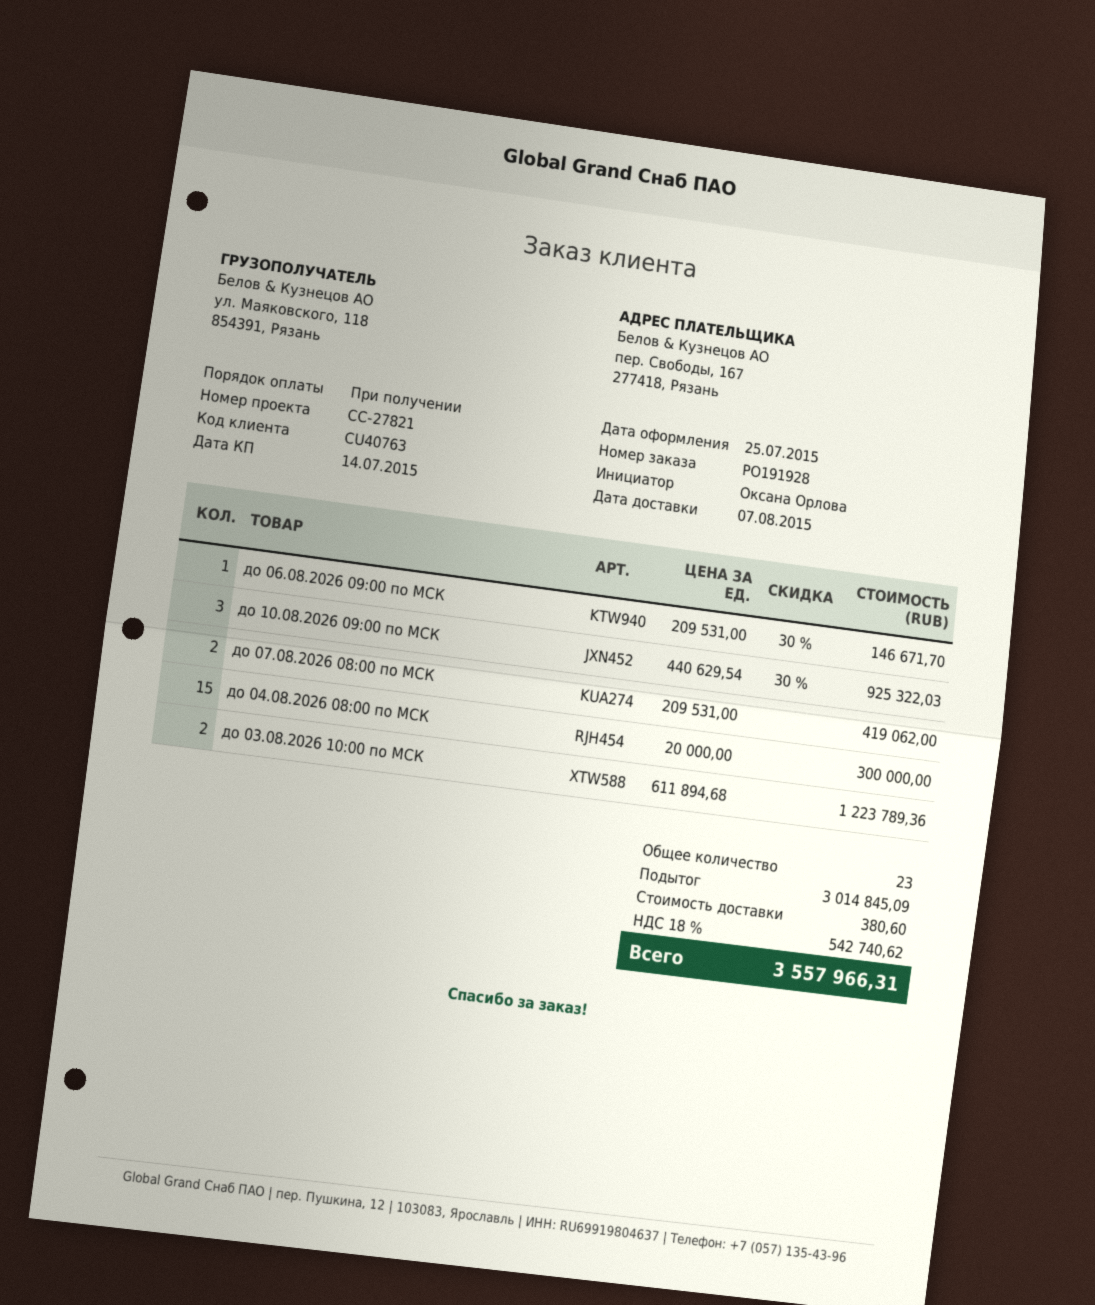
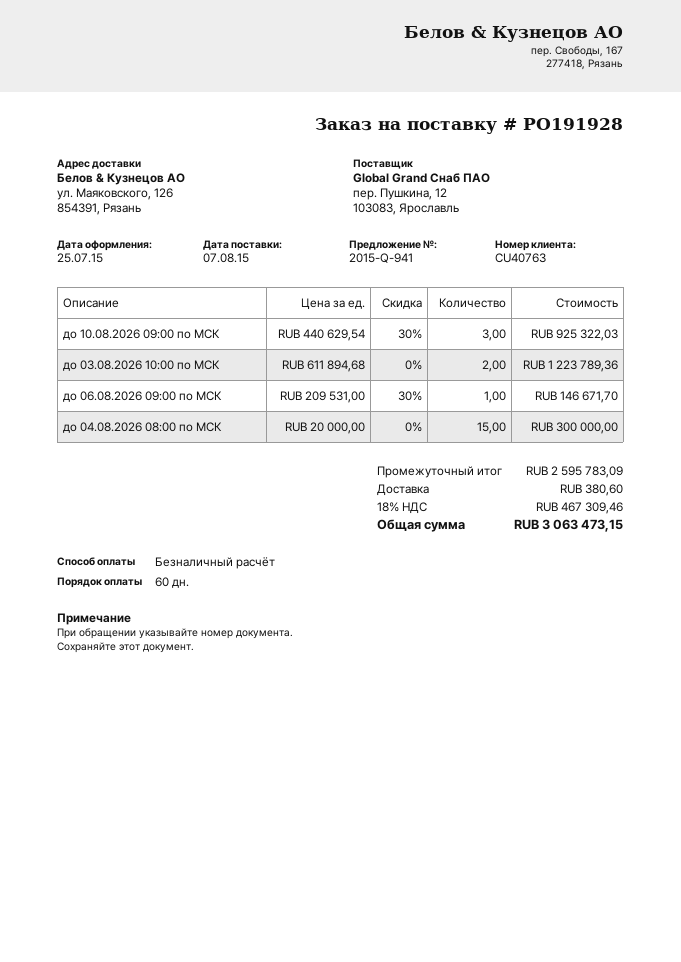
payment terms: on receipt -> 60 days
ship to: ул. Маяковского, 118, 854391, Рязань -> ул. Маяковского, 126, 854391, Рязань
до 07.08.2026 08:00 по МСК: 2 x 209531.00 = 419062.00 -> none
subtotal: 3014845.09 -> 2595783.09
tax: 18% = 542740.62 -> 18% = 467309.46
total: 3557966.31 -> 3063473.15

